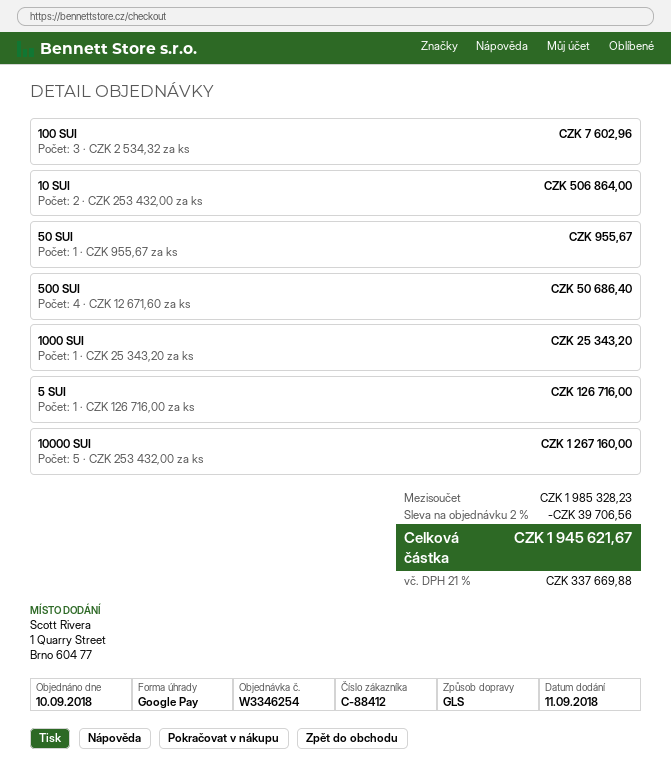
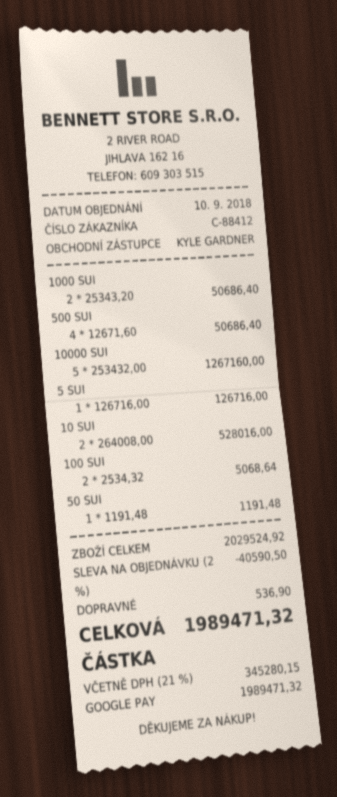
100 SUI: 3 x 2534.32 = 7602.96 -> 2 x 2534.32 = 5068.64
10 SUI: 2 x 253432.00 = 506864.00 -> 2 x 264008.00 = 528016.00
50 SUI: 1 x 955.67 = 955.67 -> 1 x 1191.48 = 1191.48
1000 SUI: 1 x 25343.20 = 25343.20 -> 2 x 25343.20 = 50686.40
subtotal: 1985328.23 -> 2029524.92
discount: 2% = 39706.56 -> 2% = 40590.50
shipping: none -> 536.90
tax: 21% = 337669.88 -> 21% = 345280.15
total: 1945621.67 -> 1989471.32

